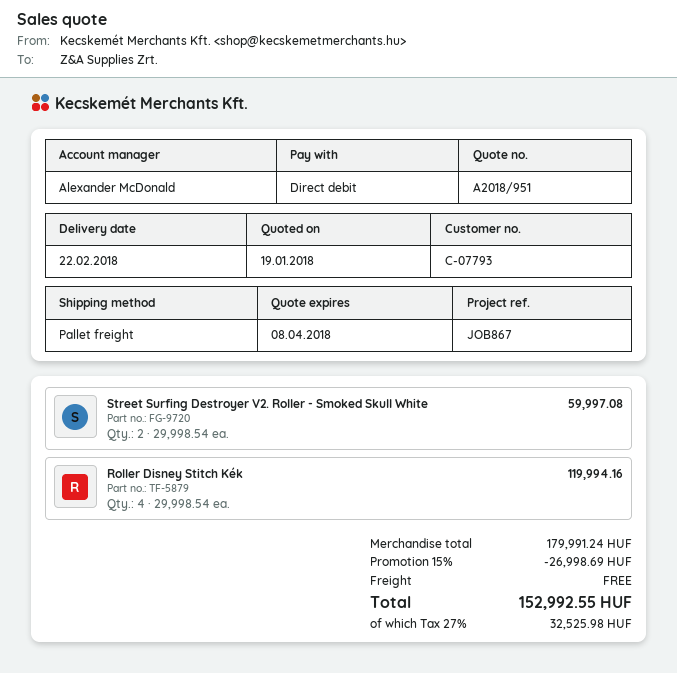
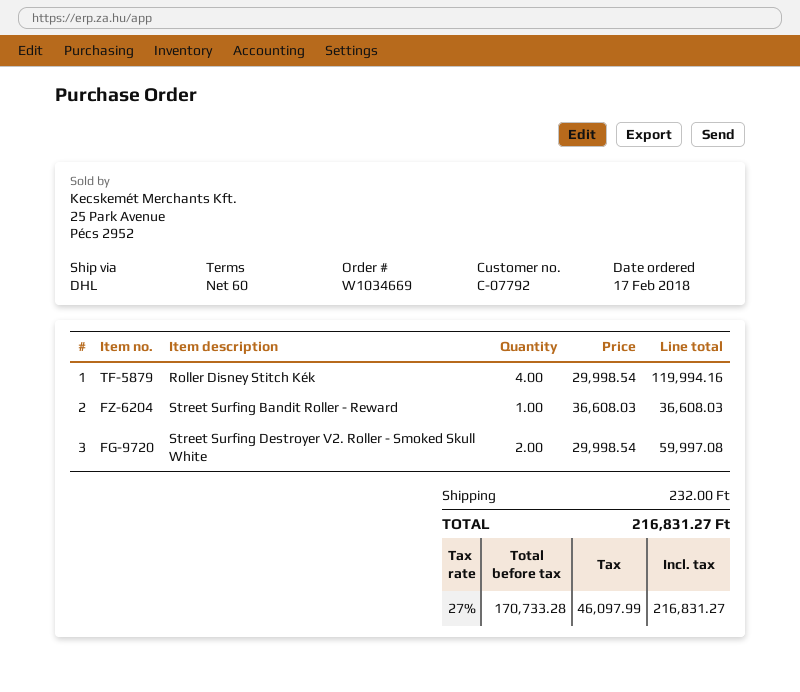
customer number: C-07793 -> C-07792
shipping method: pallet freight -> DHL
Street Surfing Bandit Roller - Reward: none -> 1 x 36608.03 = 36608.03
discount: 15% = 26998.69 -> none
shipping: 0.00 -> 232.00
tax: 27% = 32525.98 -> 27% = 46097.99
total: 152992.55 -> 216831.27

